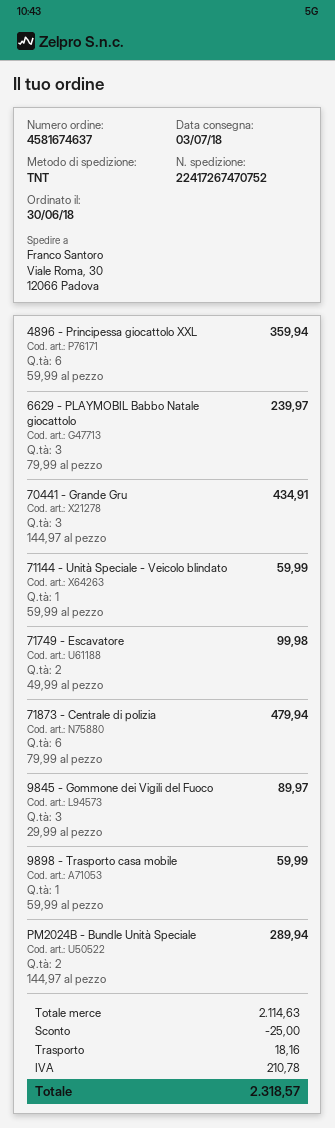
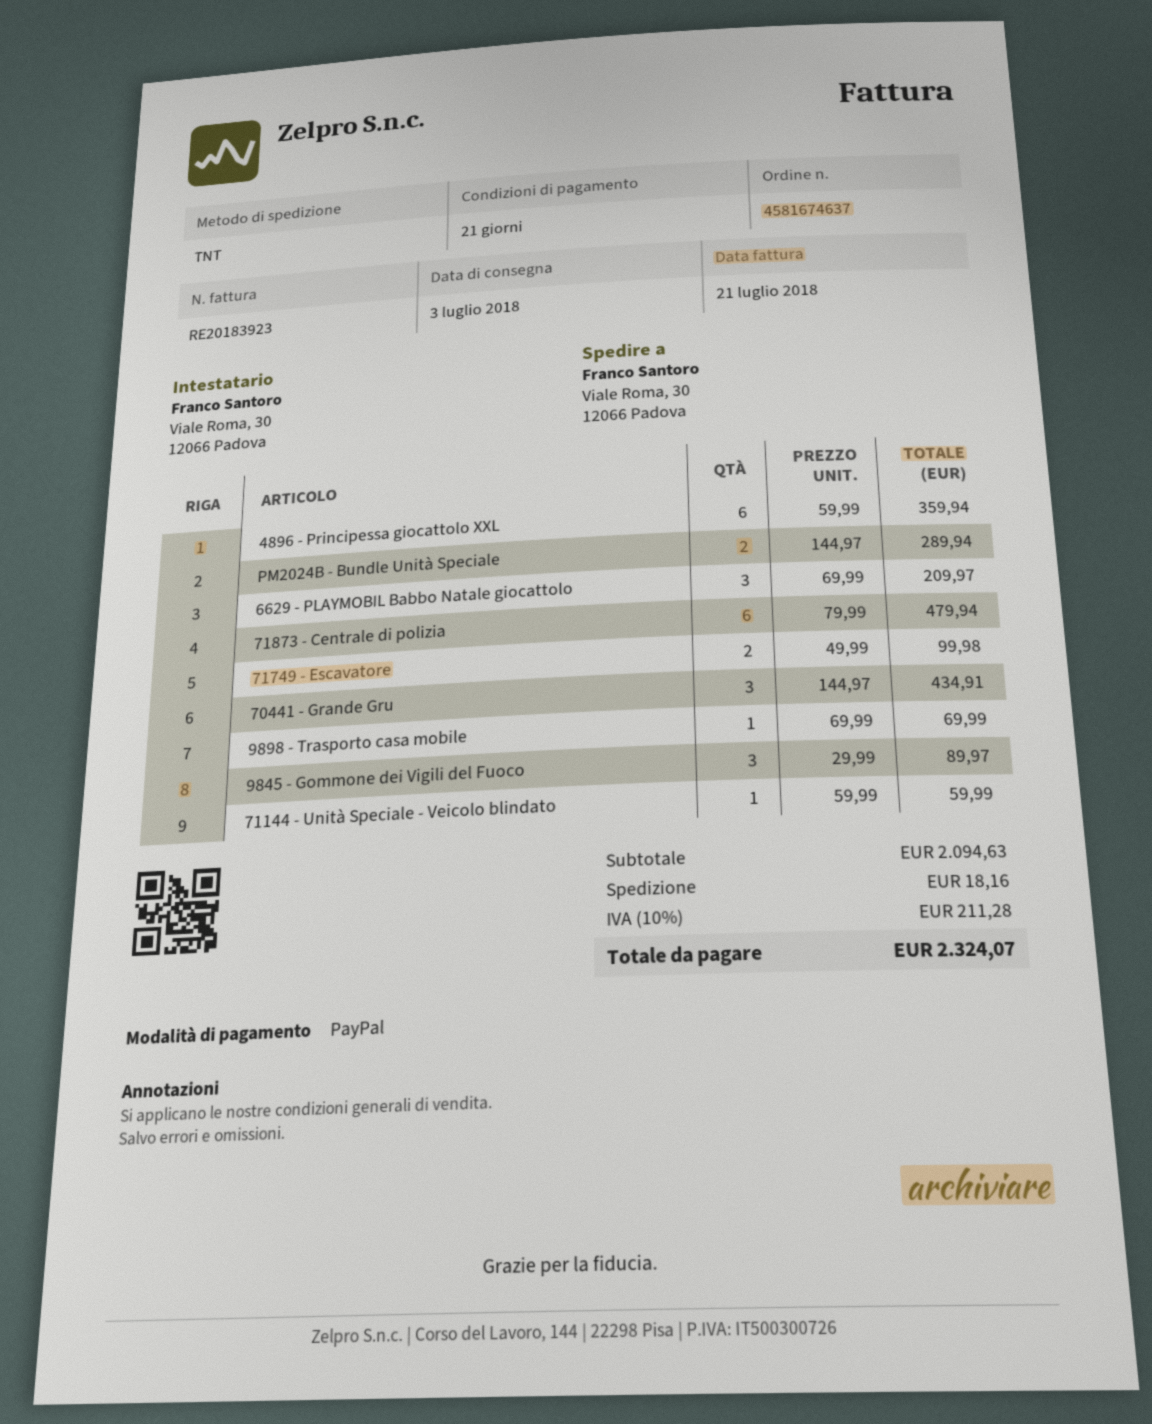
6629 - PLAYMOBIL Babbo Natale giocattolo: 3 x 79.99 = 239.97 -> 3 x 69.99 = 209.97
9898 - Trasporto casa mobile: 1 x 59.99 = 59.99 -> 1 x 69.99 = 69.99
subtotal: 2114.63 -> 2094.63
discount: 25.00 -> none
tax: 210.78 -> 211.28
total: 2318.57 -> 2324.07

